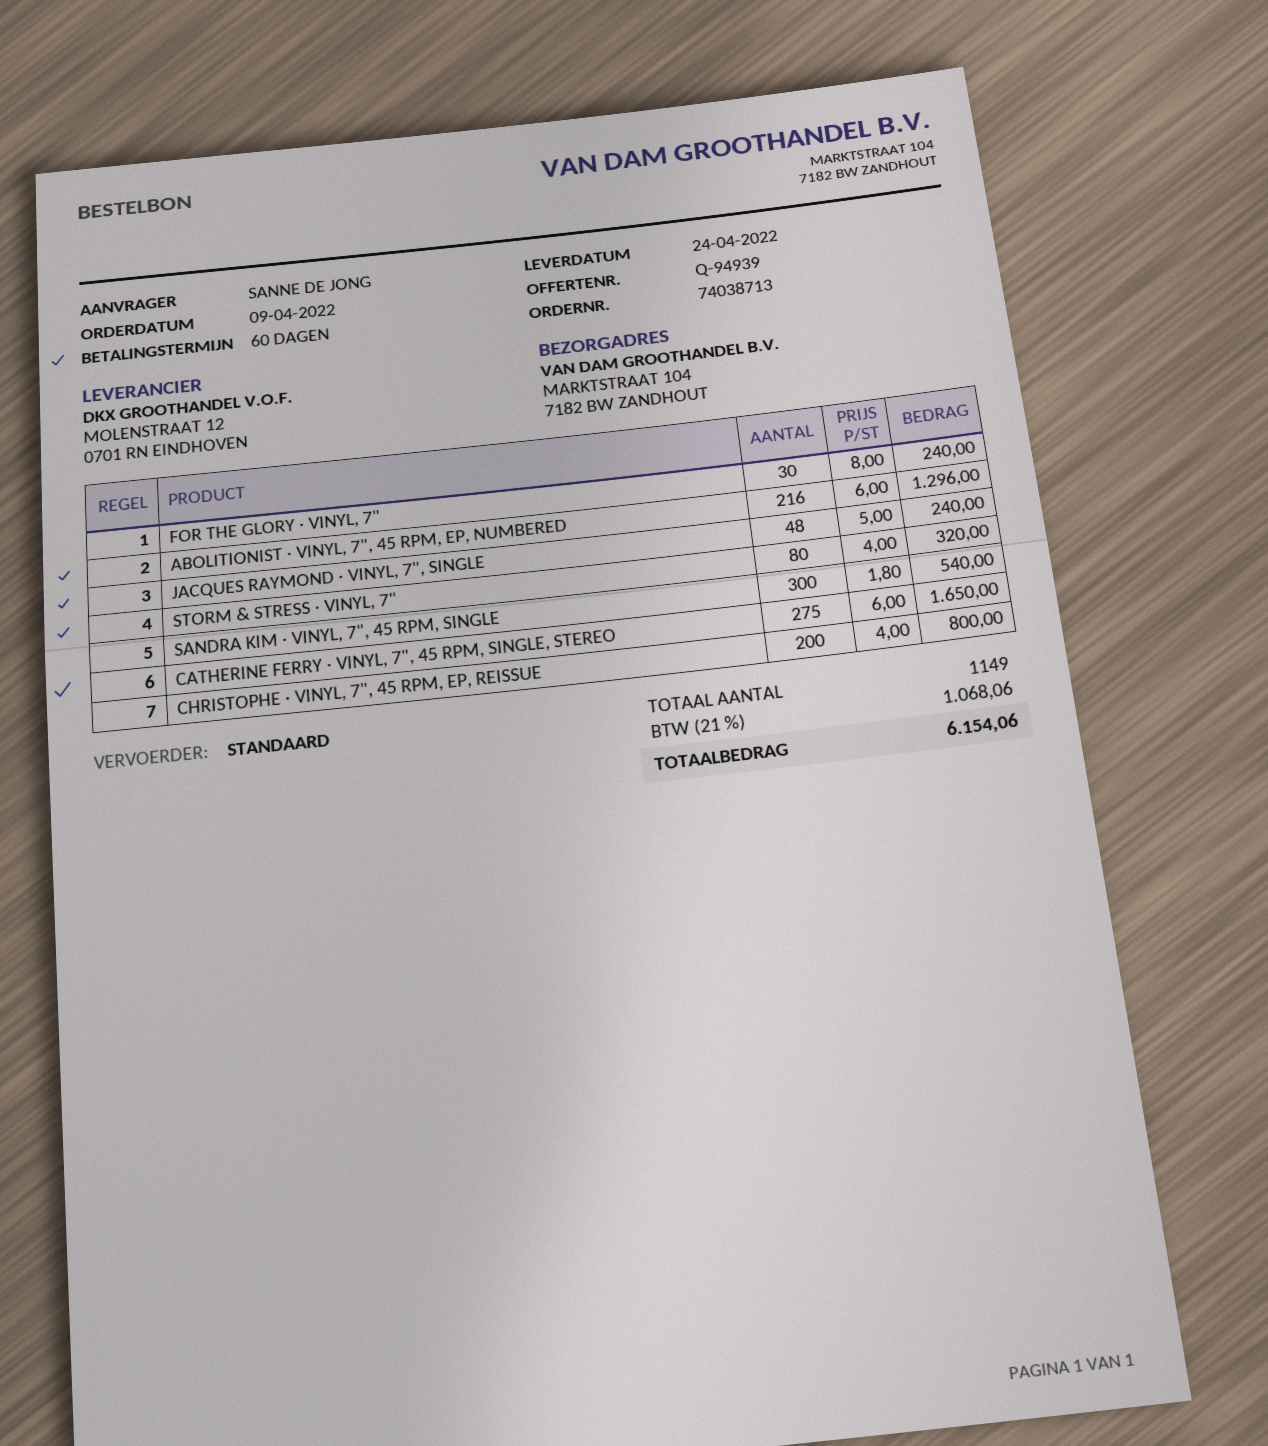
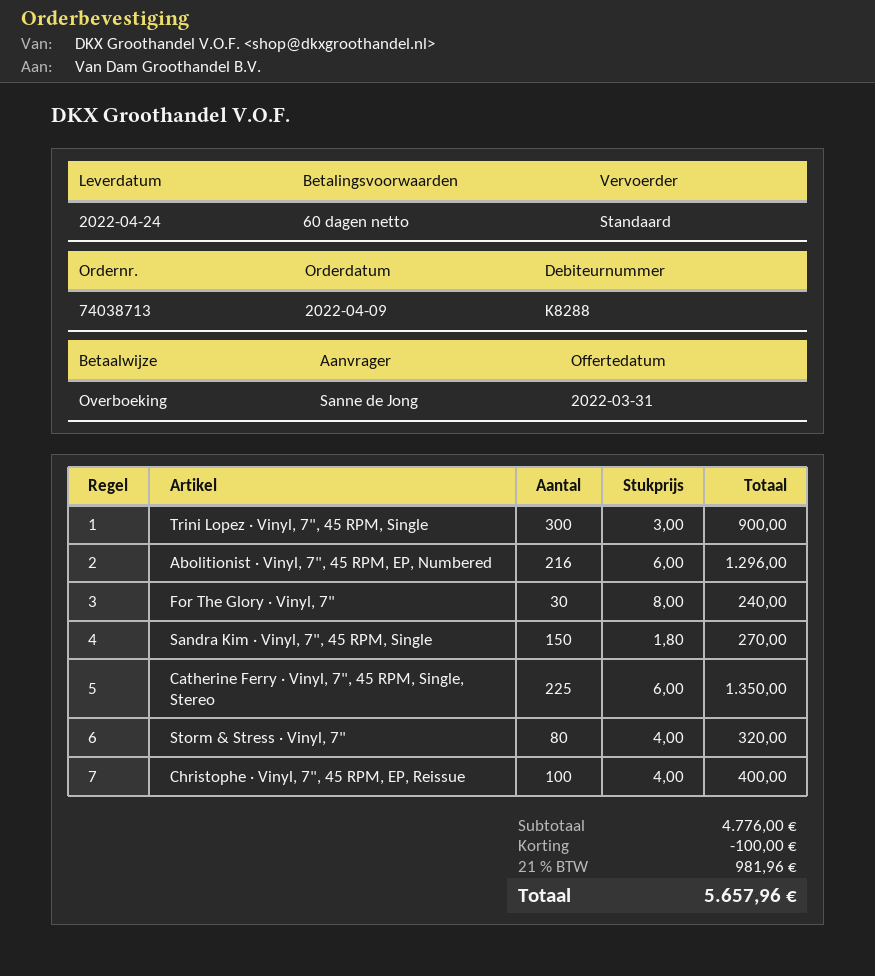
JACQUES RAYMOND · VINYL, 7", SINGLE: 48 x 5.00 = 240.00 -> none
SANDRA KIM · VINYL, 7", 45 RPM, SINGLE: 300 x 1.80 = 540.00 -> 150 x 1.80 = 270.00
CATHERINE FERRY · VINYL, 7", 45 RPM, SINGLE, STEREO: 275 x 6.00 = 1650.00 -> 225 x 6.00 = 1350.00
CHRISTOPHE · VINYL, 7", 45 RPM, EP, REISSUE: 200 x 4.00 = 800.00 -> 100 x 4.00 = 400.00
Trini Lopez · Vinyl, 7", 45 RPM, Single: none -> 300 x 3.00 = 900.00
discount: none -> 100.00
tax: 21% = 1068.06 -> 21% = 981.96
total: 6154.06 -> 5657.96

